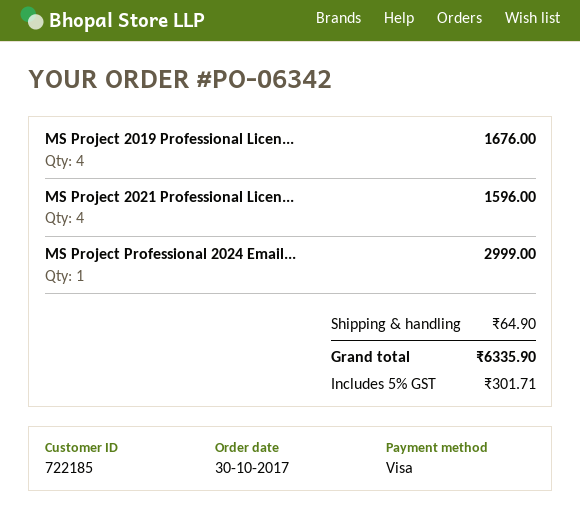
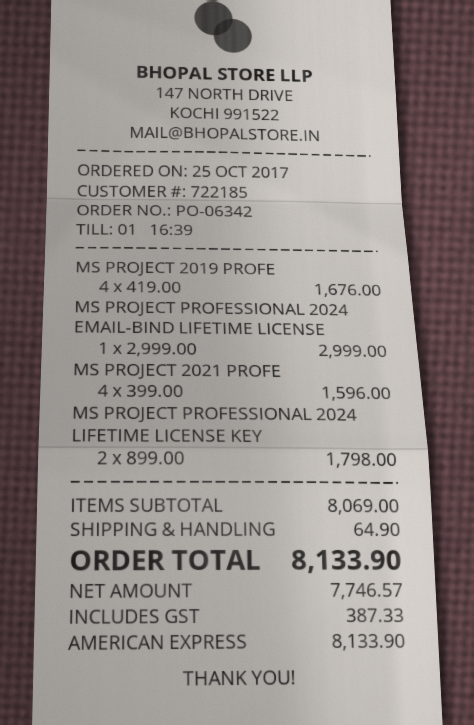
order date: 2017-10-30 -> 2017-10-25
payment method: Visa -> American Express
MS PROJECT PROFESSIONAL 2024 LIFETIME LICENSE KEY: none -> 2 for 1798.00
tax: 301.71 -> 387.33
total: 6335.90 -> 8133.90

